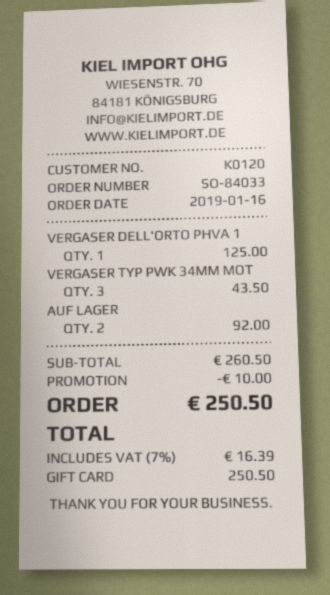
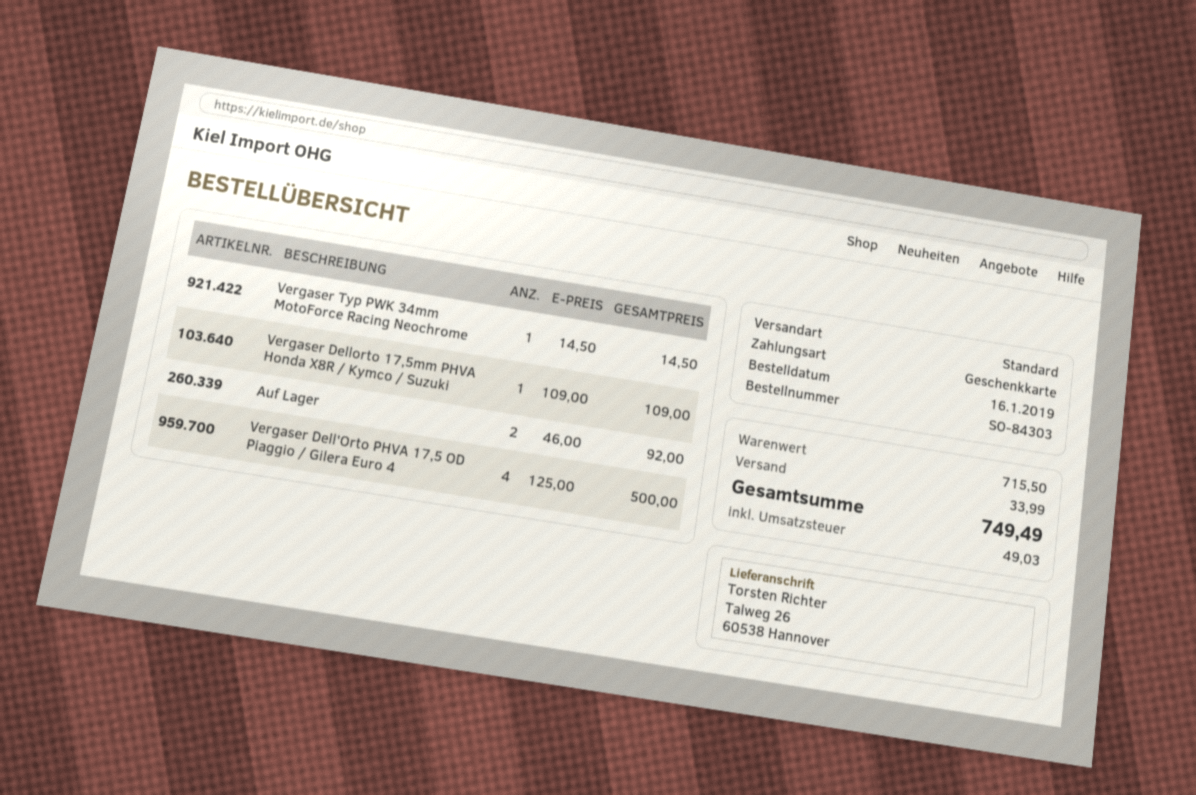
order number: SO-84033 -> SO-84303
VERGASER DELL'ORTO PHVA 1: 1 for 125.00 -> 4 for 500.00
VERGASER TYP PWK 34MM MOT: 3 for 43.50 -> 1 for 14.50
Vergaser Dellorto 17,5mm PHVA Honda X8R / Kymco / Suzuki: none -> 1 for 109.00
subtotal: 260.50 -> 715.50
discount: 10.00 -> none
shipping: none -> 33.99
tax: 16.39 -> 49.03
total: 250.50 -> 749.49

